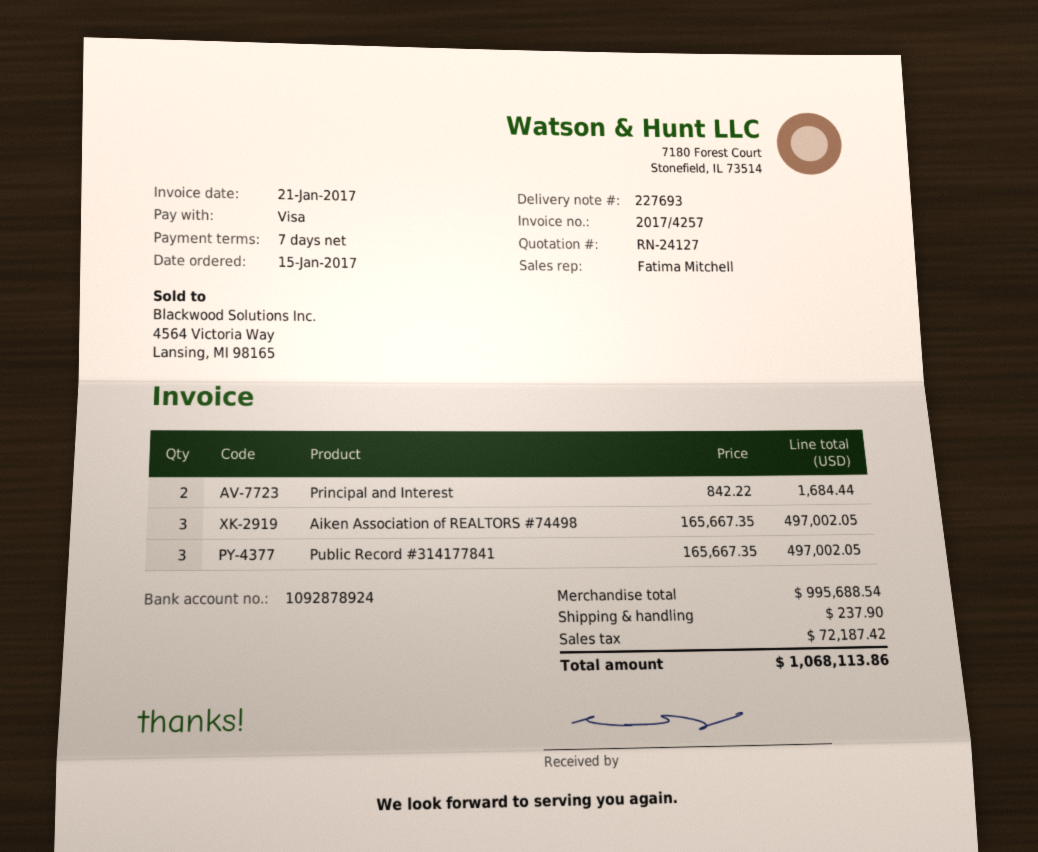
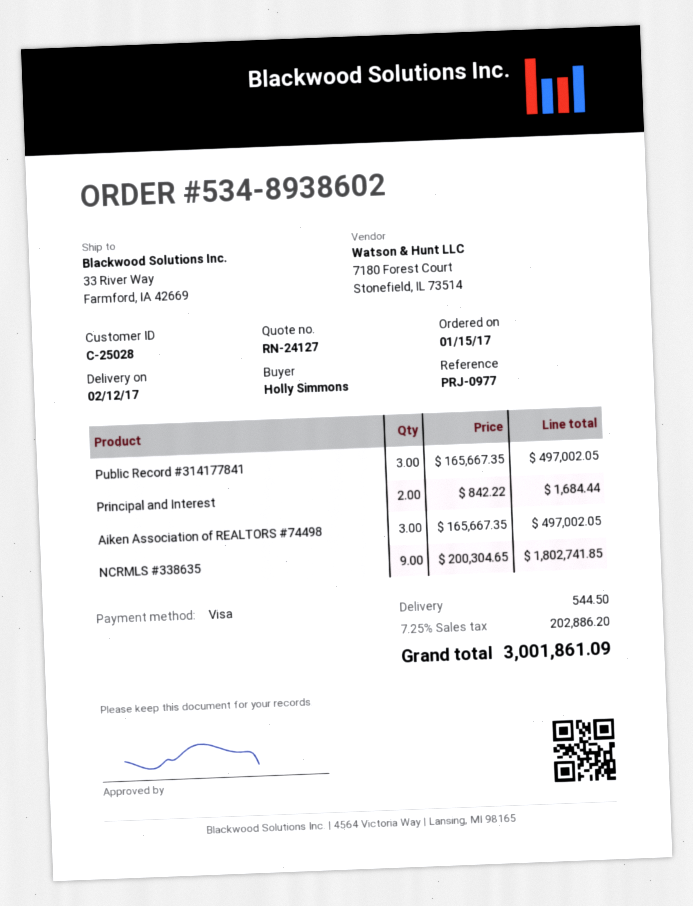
NCRMLS #338635: none -> 9 x 200304.65 = 1802741.85
shipping: 237.90 -> 544.50
tax: 72187.42 -> 202886.20
total: 1068113.86 -> 3001861.09

